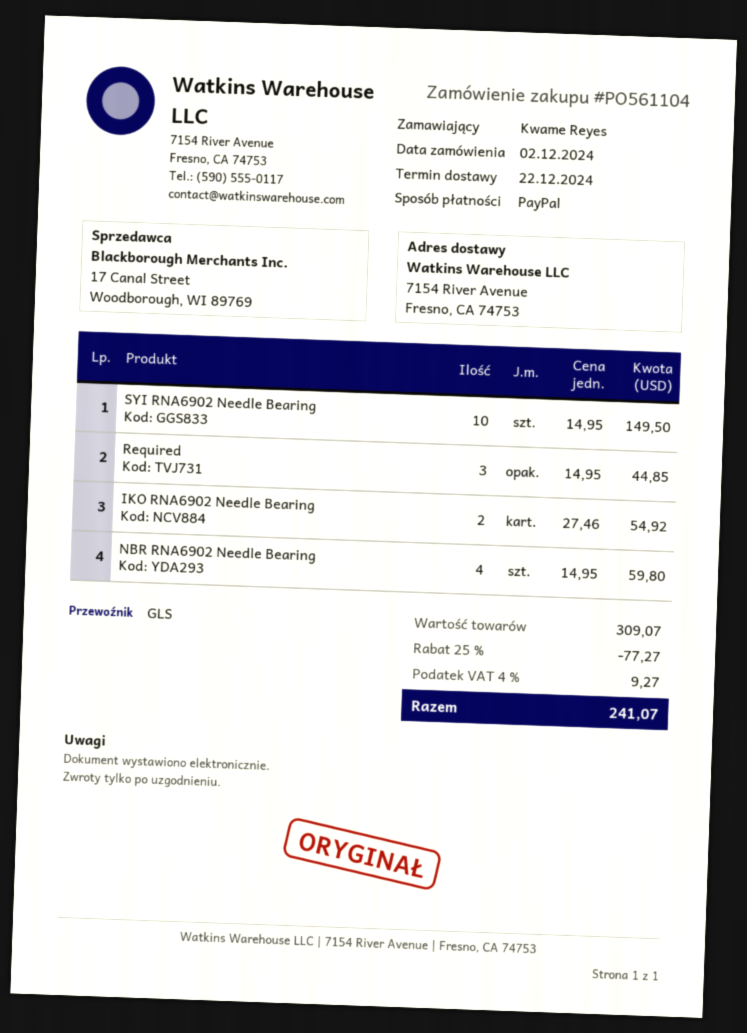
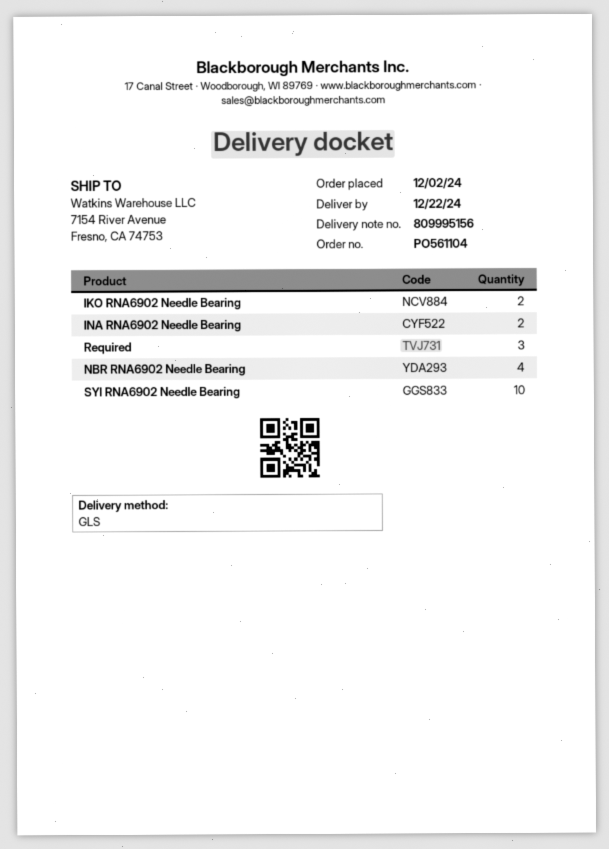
INA RNA6902 Needle Bearing: none -> 2

